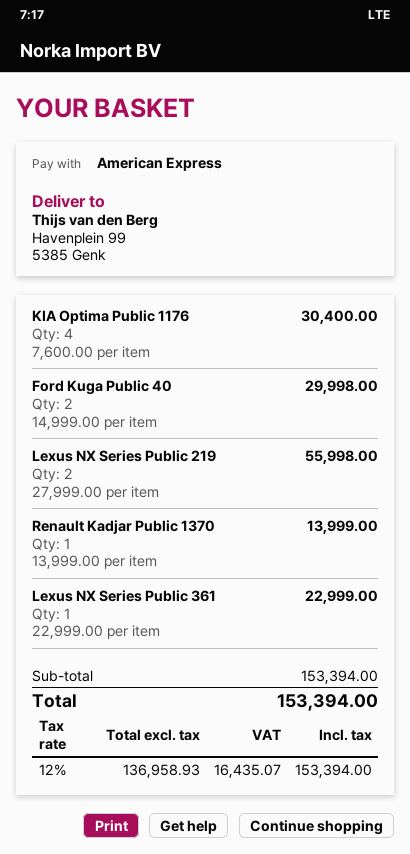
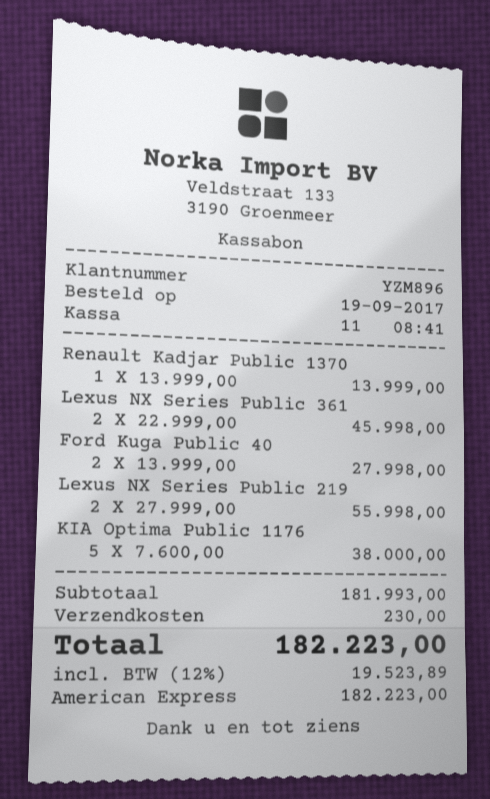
KIA Optima Public 1176: 4 x 7600.00 = 30400.00 -> 5 x 7600.00 = 38000.00
Ford Kuga Public 40: 2 x 14999.00 = 29998.00 -> 2 x 13999.00 = 27998.00
Lexus NX Series Public 361: 1 x 22999.00 = 22999.00 -> 2 x 22999.00 = 45998.00
subtotal: 153394.00 -> 181993.00
shipping: none -> 230.00
tax: 12% = 16435.07 -> 12% = 19523.89
total: 153394.00 -> 182223.00

